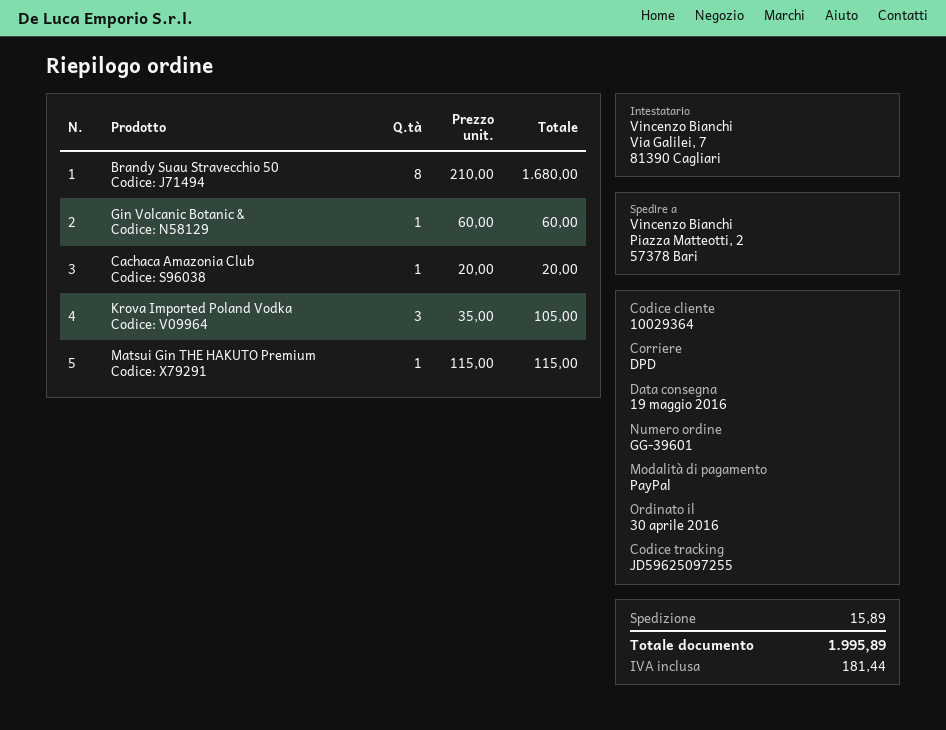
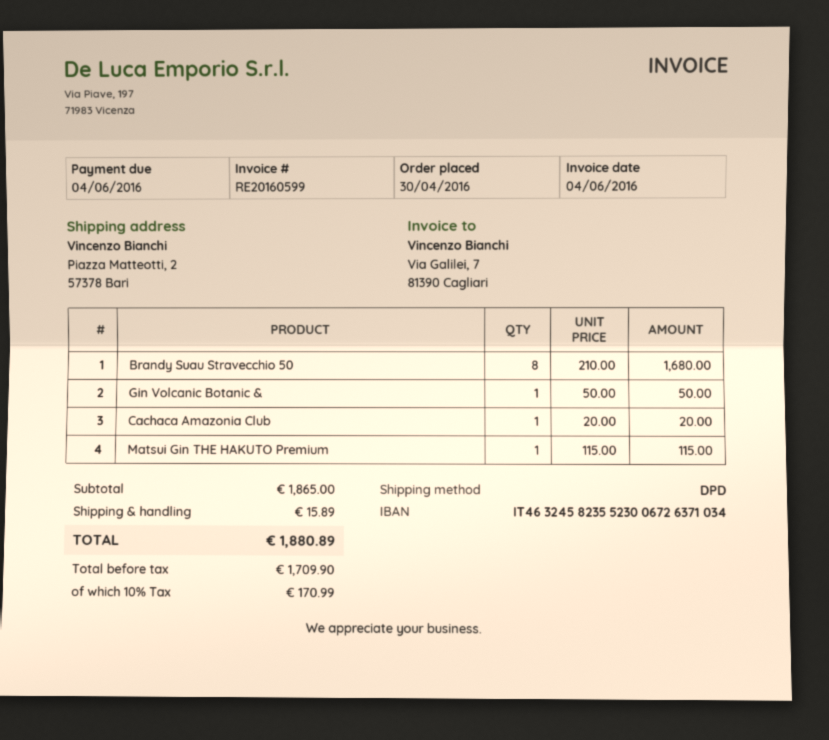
Gin Volcanic Botanic &: 1 x 60.00 = 60.00 -> 1 x 50.00 = 50.00
Krova Imported Poland Vodka: 3 x 35.00 = 105.00 -> none
tax: 181.44 -> 170.99
total: 1995.89 -> 1880.89

